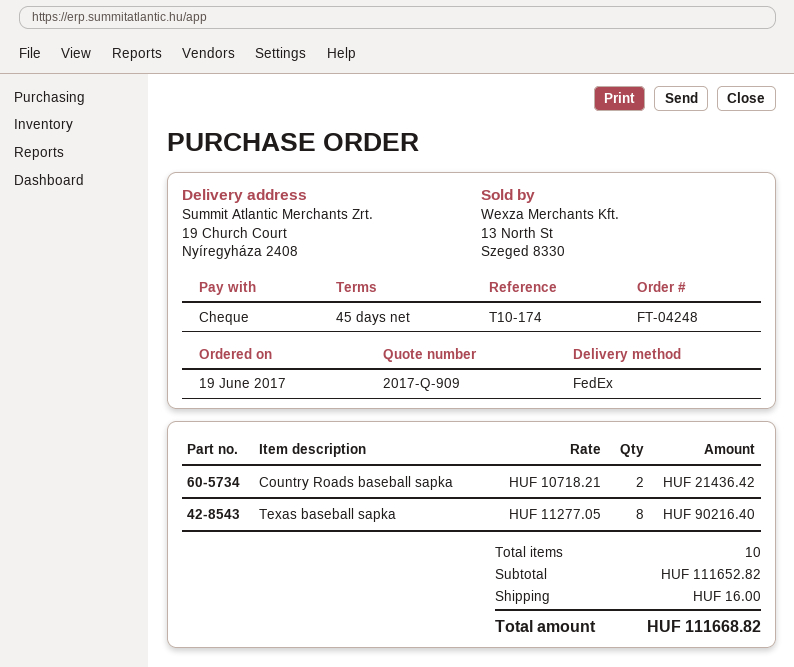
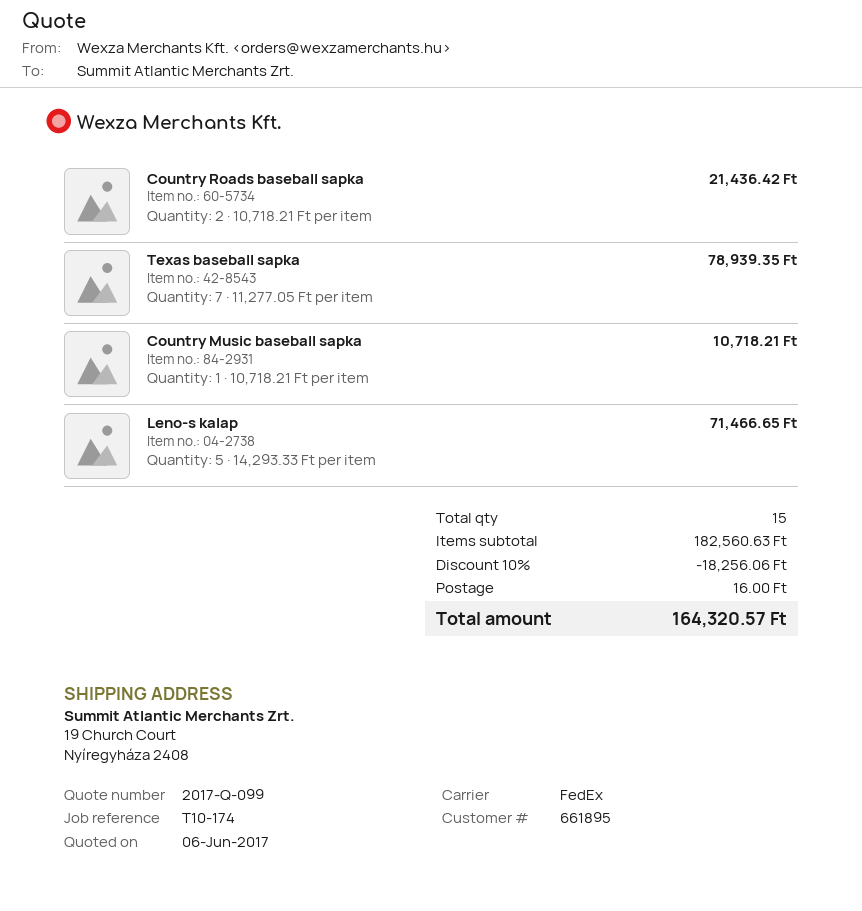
quote number: 2017-Q-909 -> 2017-Q-099
Texas baseball sapka: 8 x 11277.05 = 90216.40 -> 7 x 11277.05 = 78939.35
Country Music baseball sapka: none -> 1 x 10718.21 = 10718.21
Leno-s kalap: none -> 5 x 14293.33 = 71466.65
total quantity: 10 -> 15
subtotal: 111652.82 -> 182560.63
discount: none -> 10% = 18256.06
total: 111668.82 -> 164320.57

